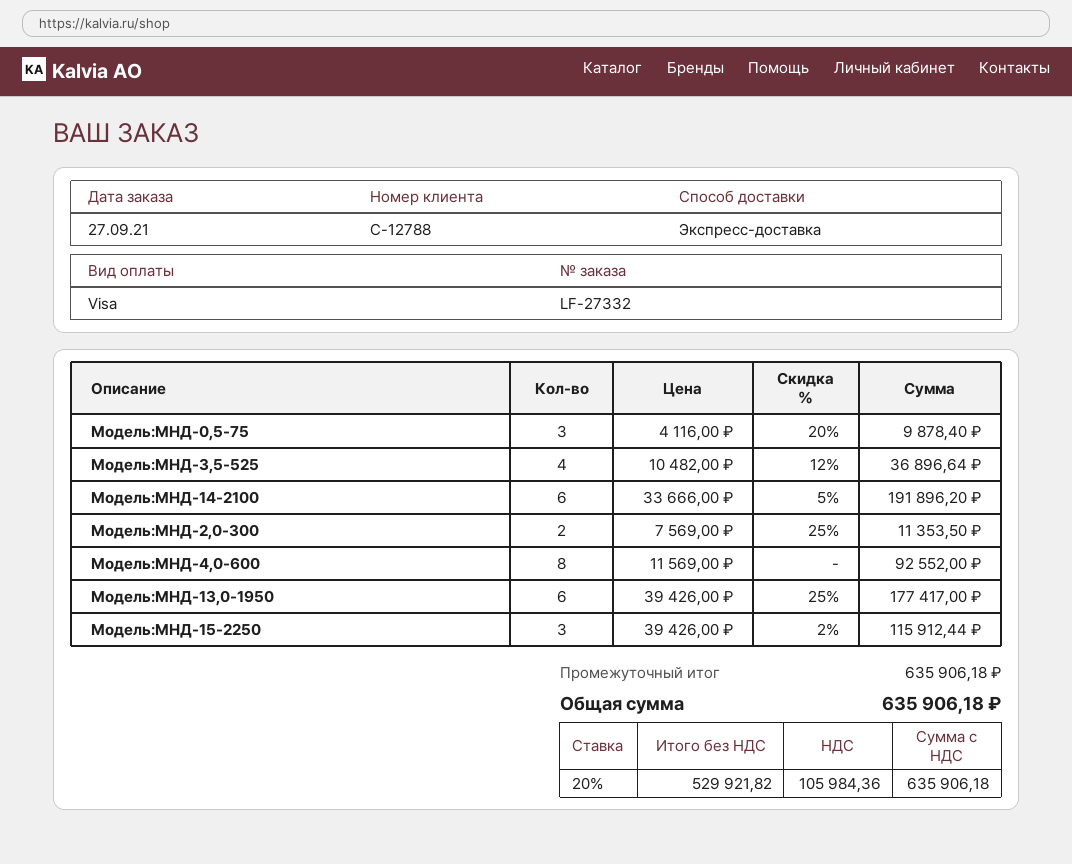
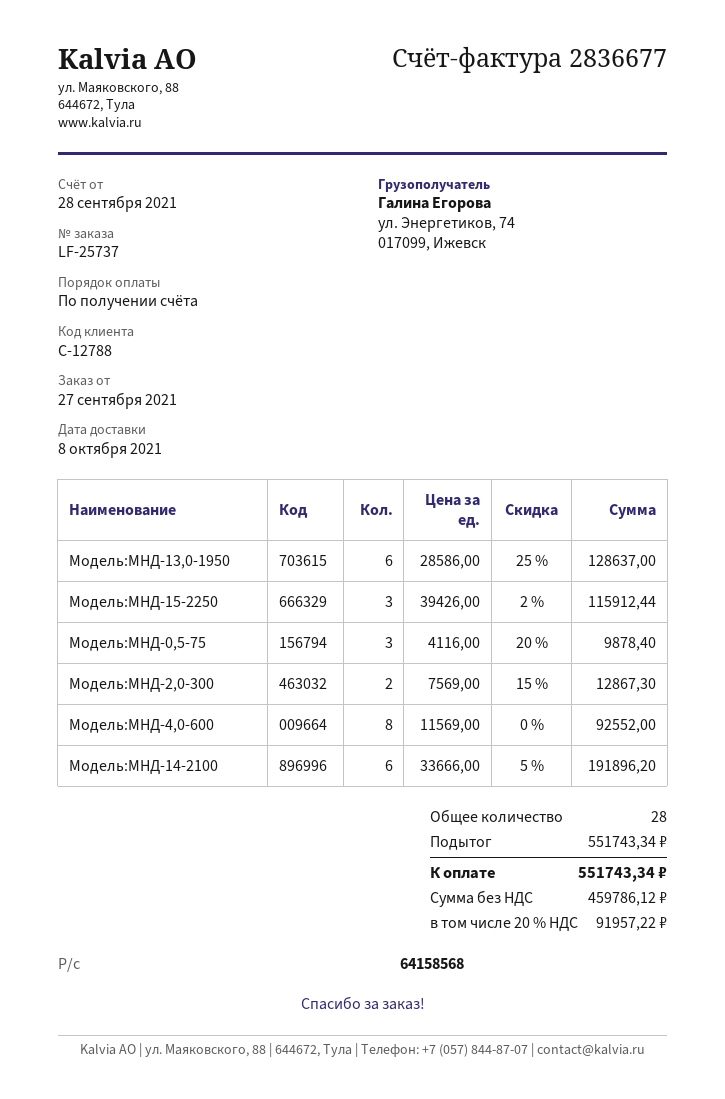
order number: LF-27332 -> LF-25737
Модель:МНД-3,5-525: 4 x 10482.00 - 12% = 36896.64 -> none
Модель:МНД-2,0-300: 2 x 7569.00 - 25% = 11353.50 -> 2 x 7569.00 - 15% = 12867.30
Модель:МНД-13,0-1950: 6 x 39426.00 - 25% = 177417.00 -> 6 x 28586.00 - 25% = 128637.00
subtotal: 635906.18 -> 551743.34
net: 529921.82 -> 459786.12
tax: 20% = 105984.36 -> 20% = 91957.22
total: 635906.18 -> 551743.34

